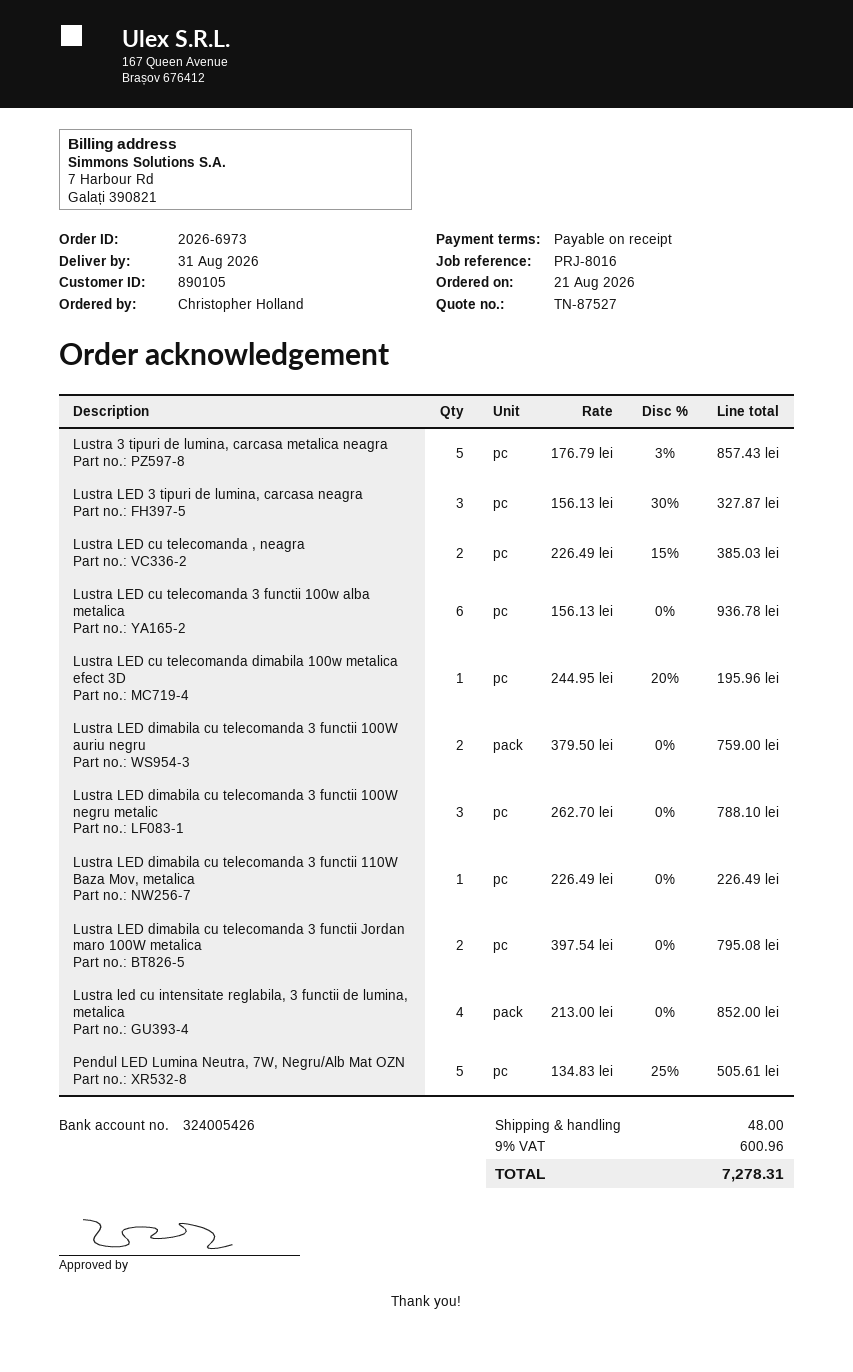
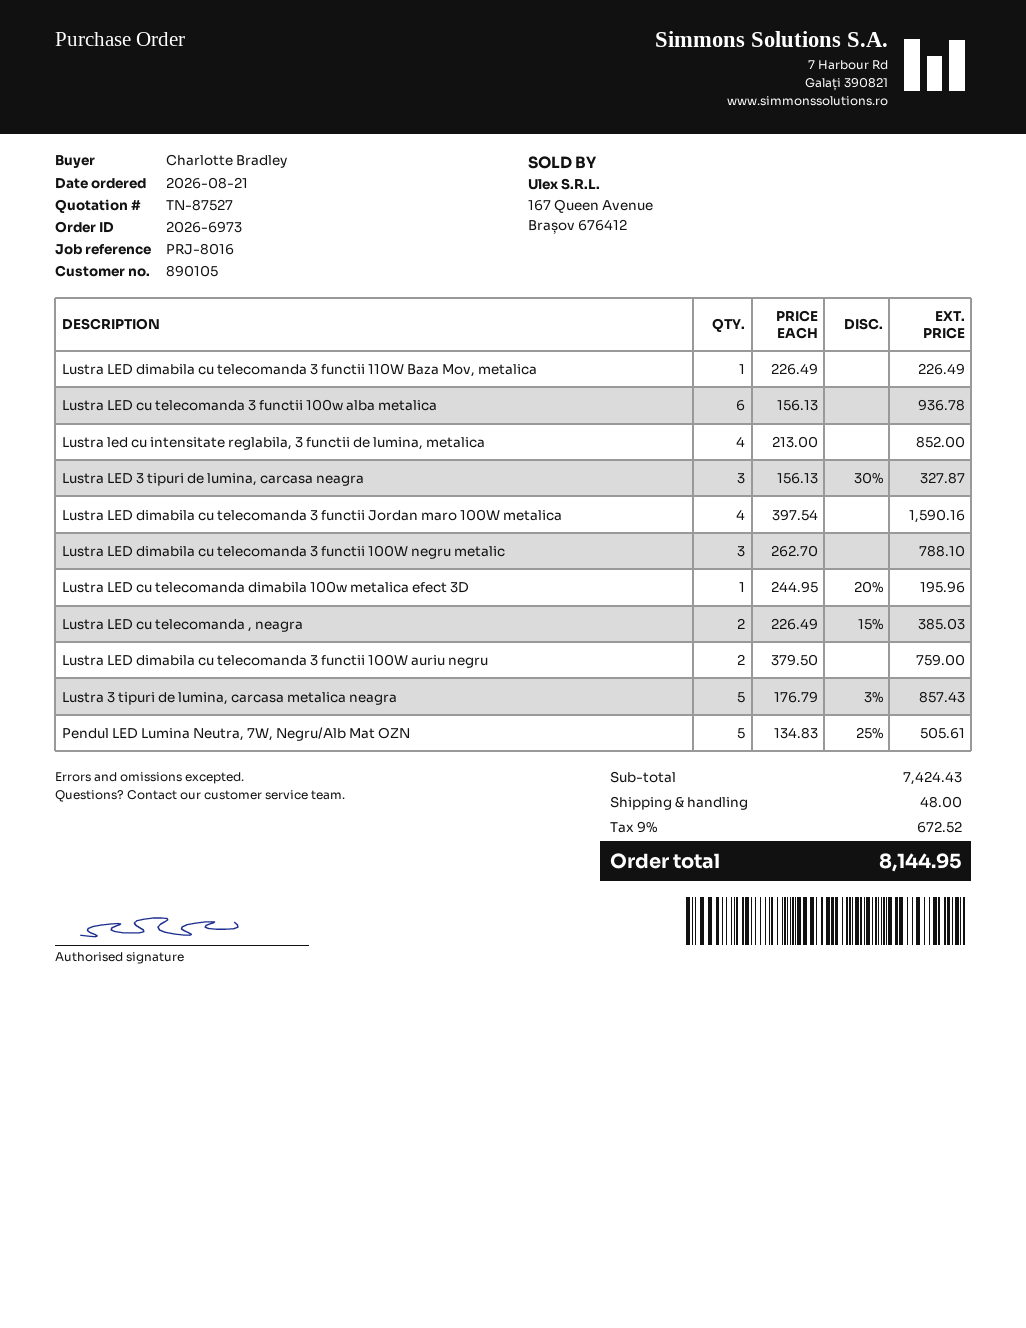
ordered by: Christopher Holland -> Charlotte Bradley
Lustra LED dimabila cu telecomanda 3 functii Jordan maro 100W metalica: 2 x 397.54 = 795.08 -> 4 x 397.54 = 1590.16
tax: 9% = 600.96 -> 9% = 672.52
total: 7278.31 -> 8144.95

